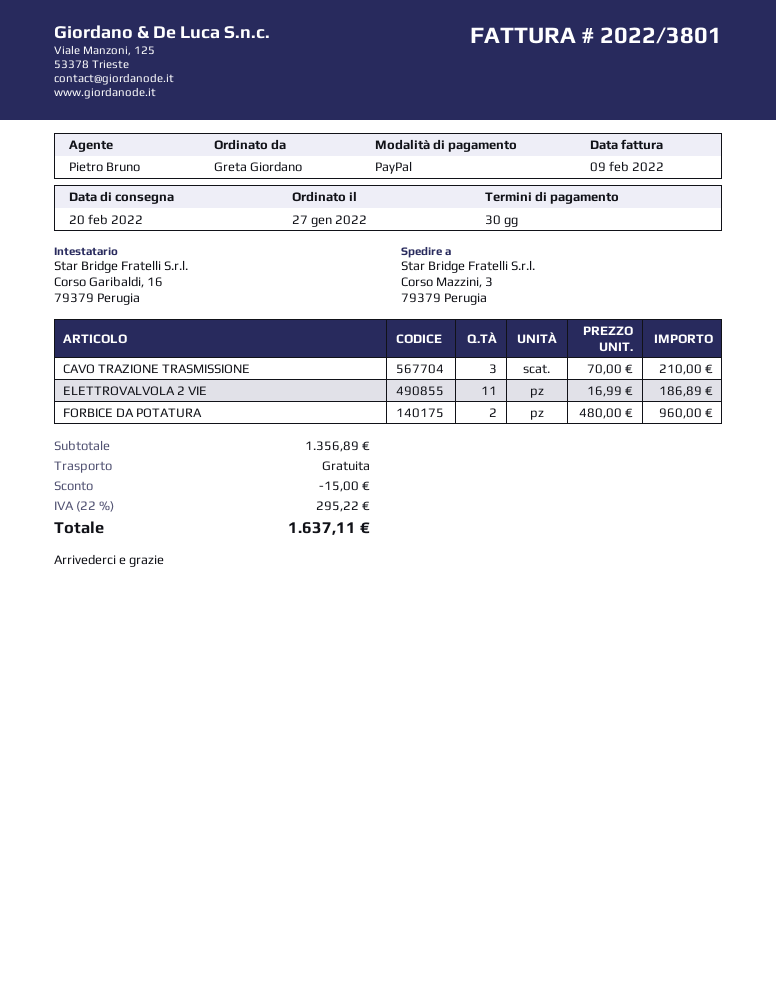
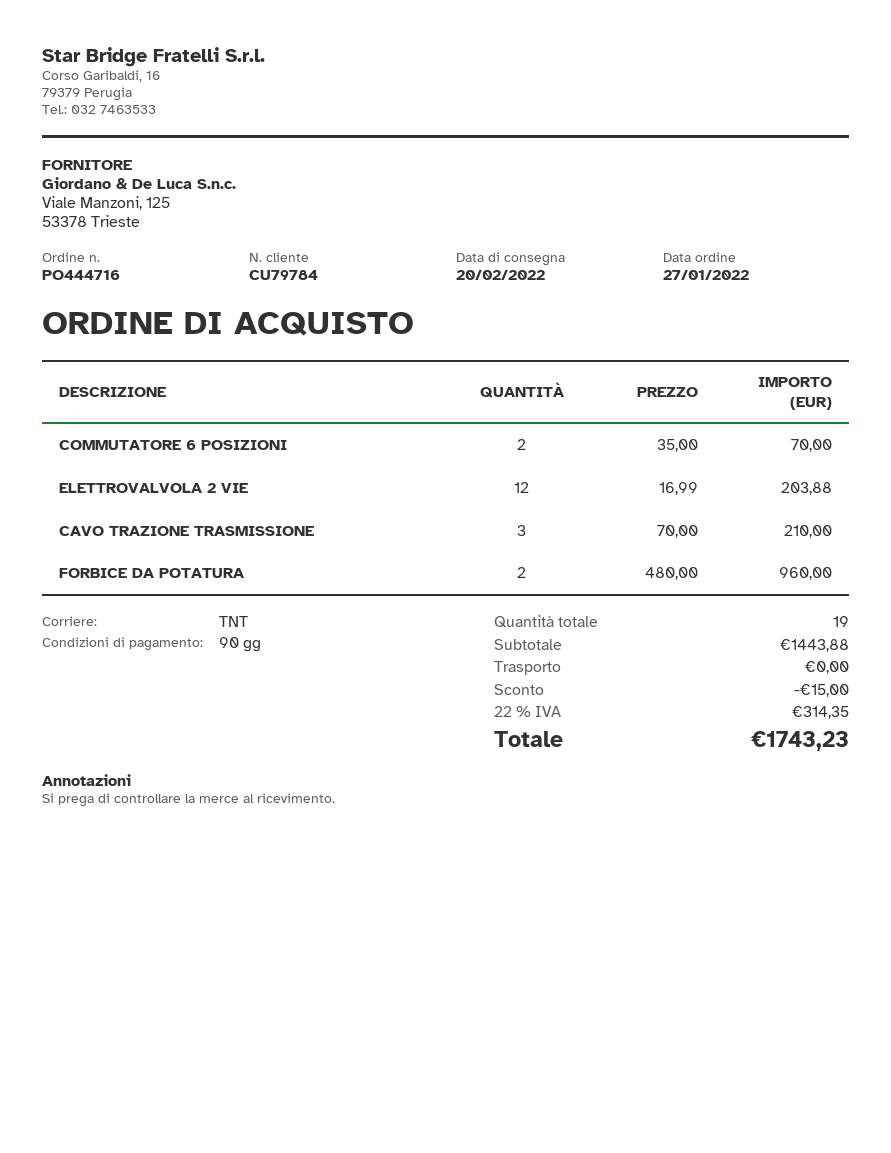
payment terms: 30 days -> 90 days
ELETTROVALVOLA 2 VIE: 11 x 16.99 = 186.89 -> 12 x 16.99 = 203.88
COMMUTATORE 6 POSIZIONI: none -> 2 x 35.00 = 70.00
subtotal: 1356.89 -> 1443.88
tax: 22% = 295.22 -> 22% = 314.35
total: 1637.11 -> 1743.23

